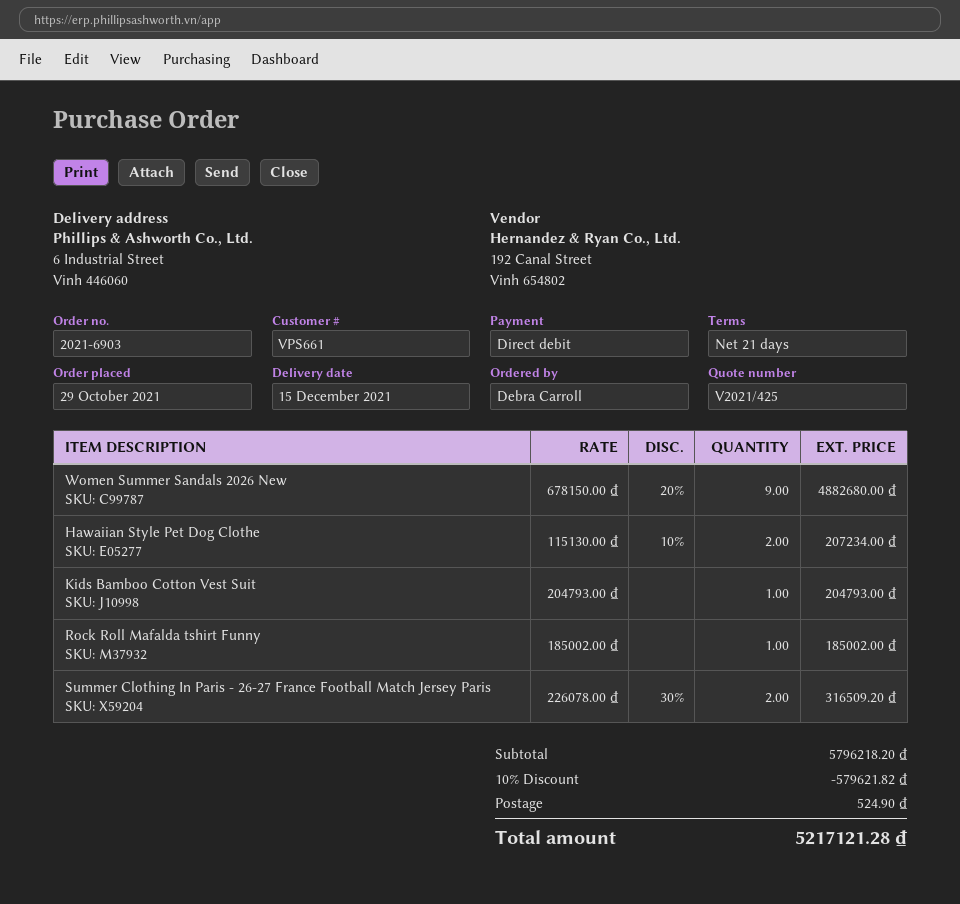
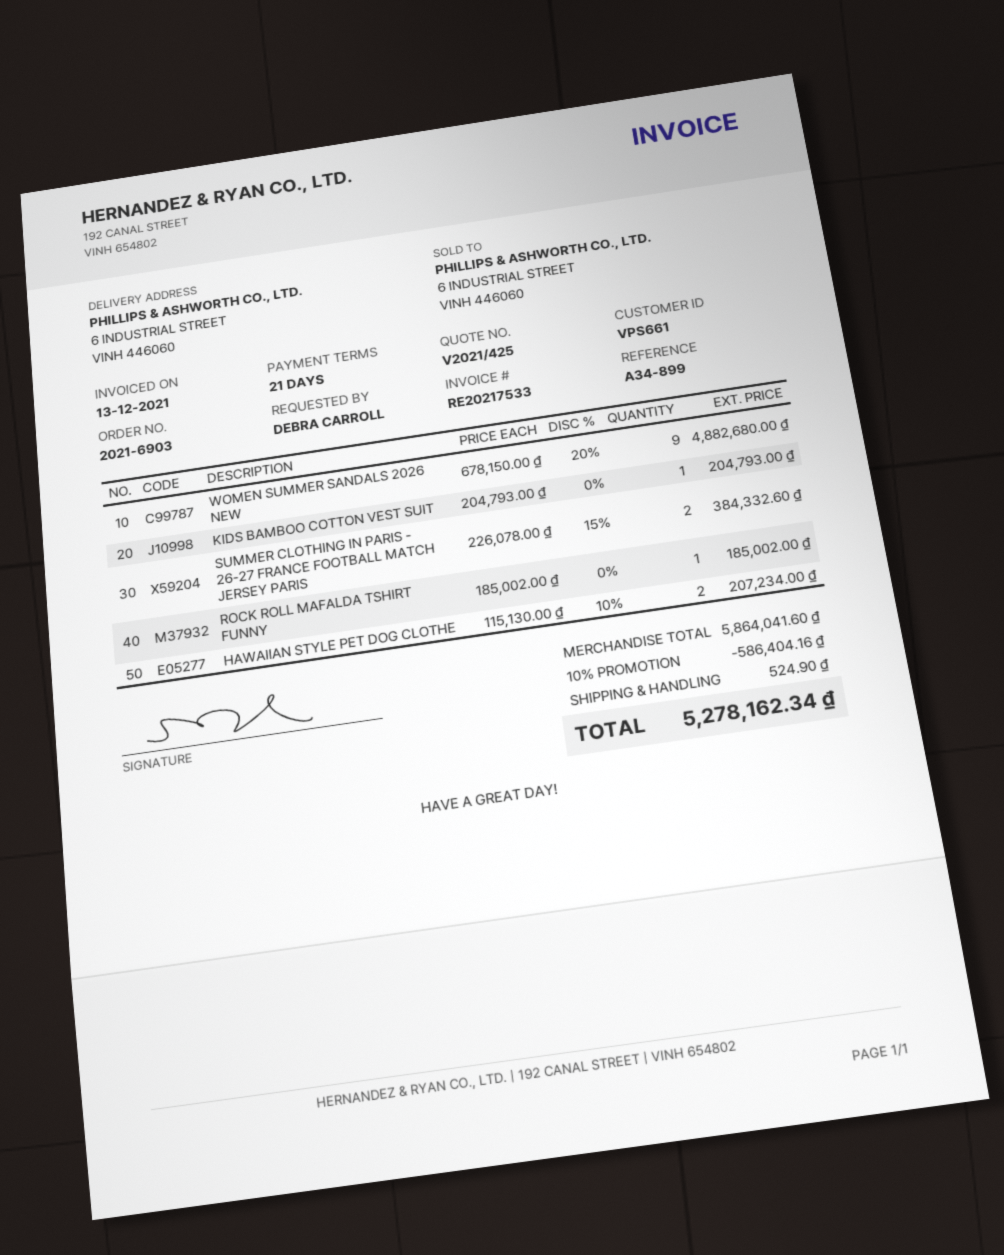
Summer Clothing In Paris - 26-27 France Football Match Jersey Paris: 2 x 226078.00 - 30% = 316509.20 -> 2 x 226078.00 - 15% = 384332.60
subtotal: 5796218.20 -> 5864041.60
discount: 10% = 579621.82 -> 10% = 586404.16
total: 5217121.28 -> 5278162.34

